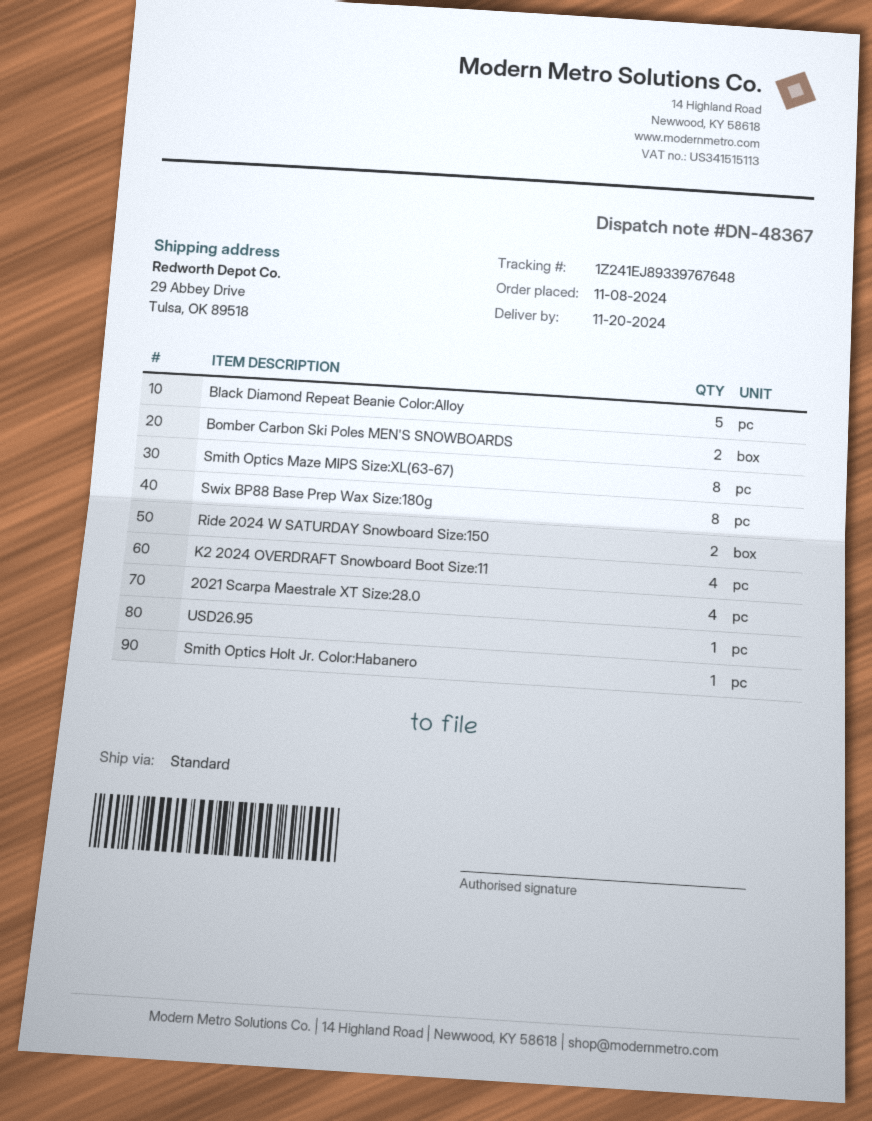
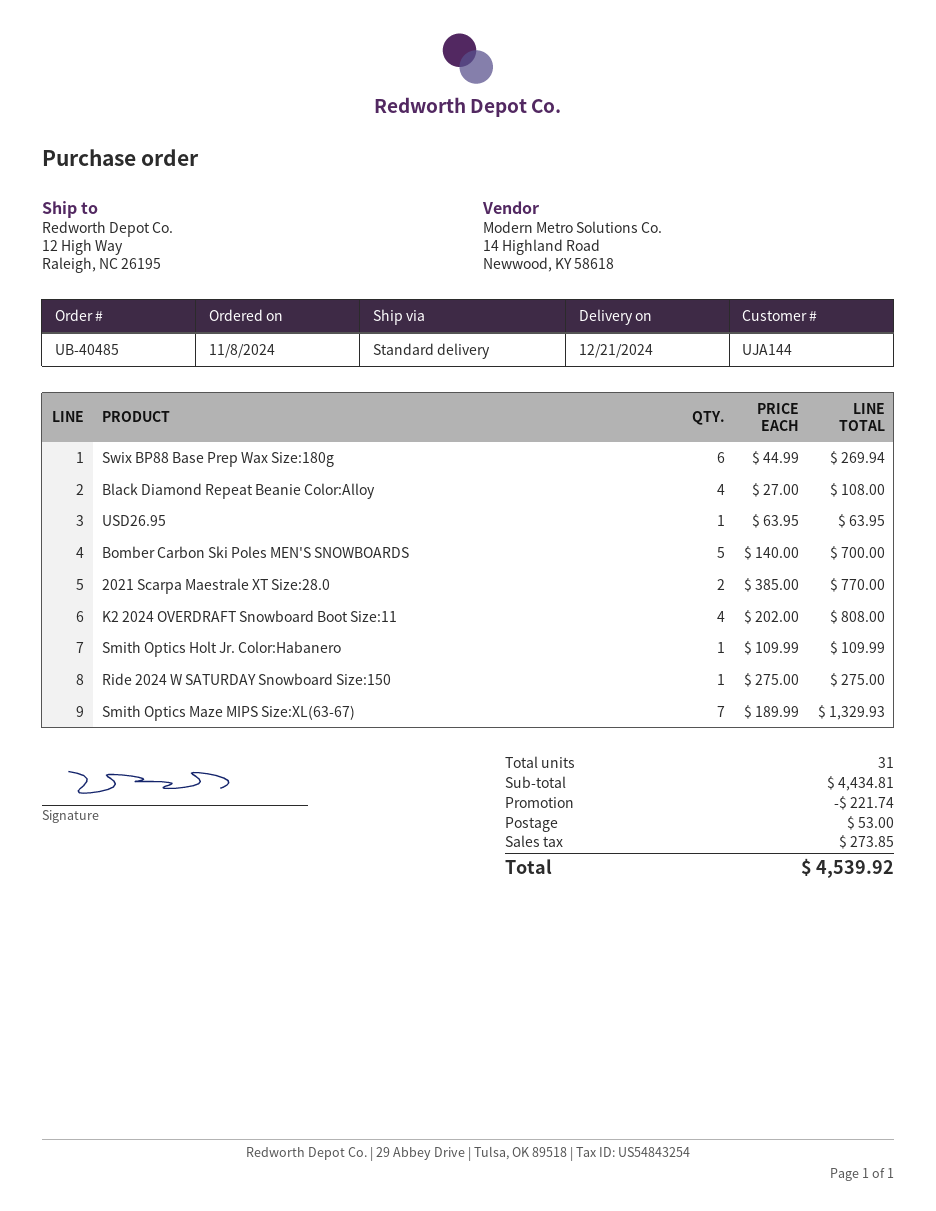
delivery date: 2024-11-20 -> 2024-12-21
ship to: 29 Abbey Drive, Tulsa, OK 89518 -> 12 High Way, Raleigh, NC 26195
Black Diamond Repeat Beanie Color:Alloy: 5 -> 4
Bomber Carbon Ski Poles MEN'S SNOWBOARDS: 2 -> 5
Smith Optics Maze MIPS Size:XL(63-67): 8 -> 7
Swix BP88 Base Prep Wax Size:180g: 8 -> 6
Ride 2024 W SATURDAY Snowboard Size:150: 2 -> 1
2021 Scarpa Maestrale XT Size:28.0: 4 -> 2

